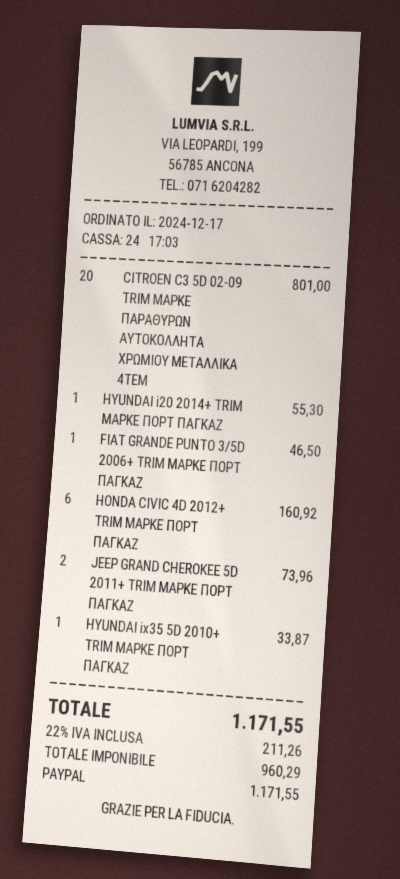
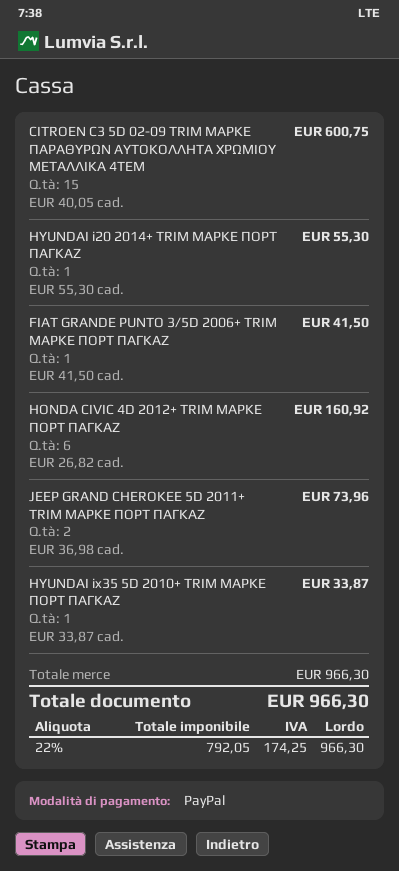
CITROEN C3 5D 02-09 TRIM ΜΑΡΚΕ ΠΑΡΑΘΥΡΩΝ ΑΥΤΟΚΟΛΛΗΤΑ ΧΡΩΜΙΟΥ ΜΕΤΑΛΛΙΚΑ 4ΤΕΜ: 20 for 801.00 -> 15 for 600.75
FIAT GRANDE PUNTO 3/5D 2006+ TRIM ΜΑΡΚΕ ΠΟΡΤ ΠΑΓΚΑΖ: 1 for 46.50 -> 1 for 41.50
net: 960.29 -> 792.05
tax: 22% = 211.26 -> 22% = 174.25
total: 1171.55 -> 966.30

